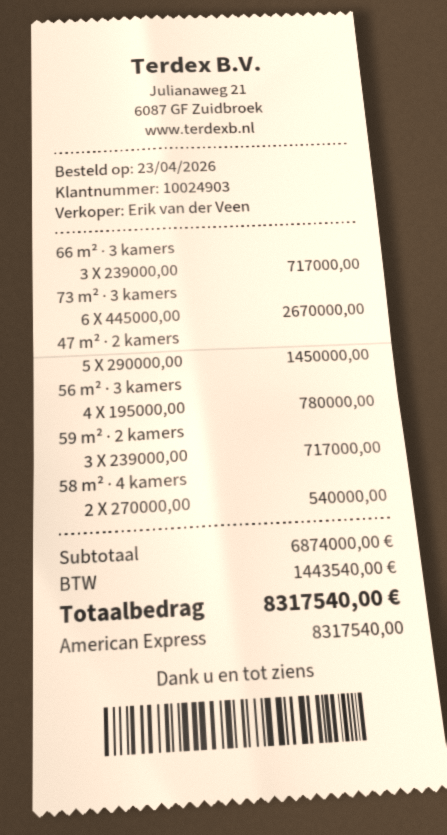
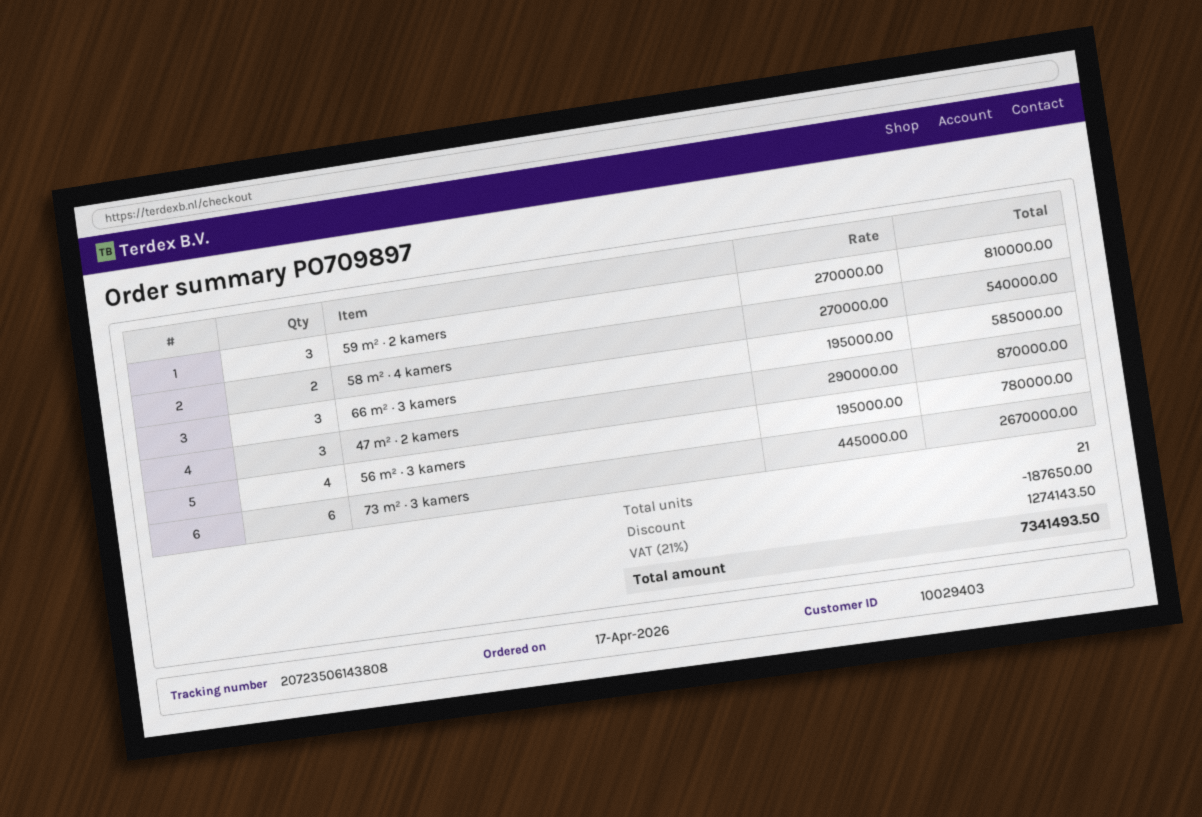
order date: 2026-04-23 -> 2026-04-17
customer number: 10024903 -> 10029403
66 m² · 3 kamers: 3 x 239000.00 = 717000.00 -> 3 x 195000.00 = 585000.00
47 m² · 2 kamers: 5 x 290000.00 = 1450000.00 -> 3 x 290000.00 = 870000.00
59 m² · 2 kamers: 3 x 239000.00 = 717000.00 -> 3 x 270000.00 = 810000.00
discount: none -> 187650.00
tax: 1443540.00 -> 1274143.50
total: 8317540.00 -> 7341493.50

